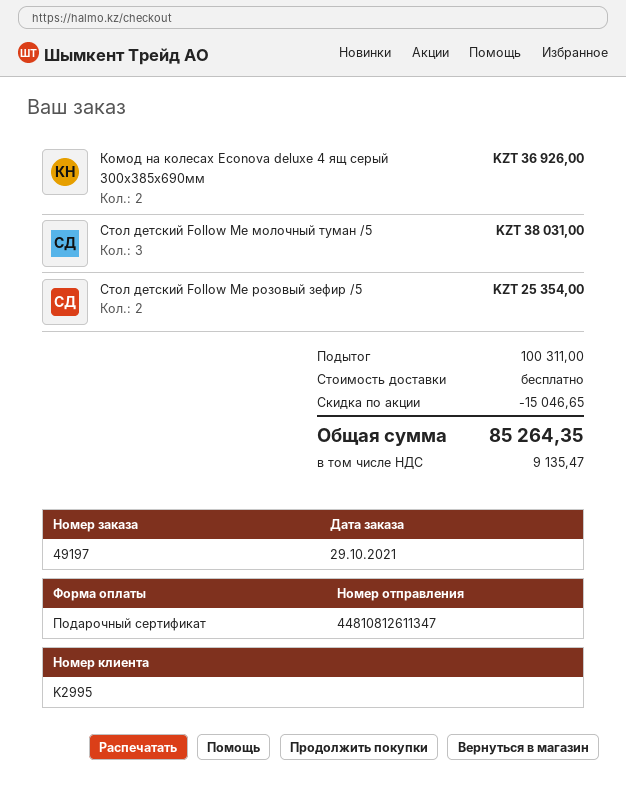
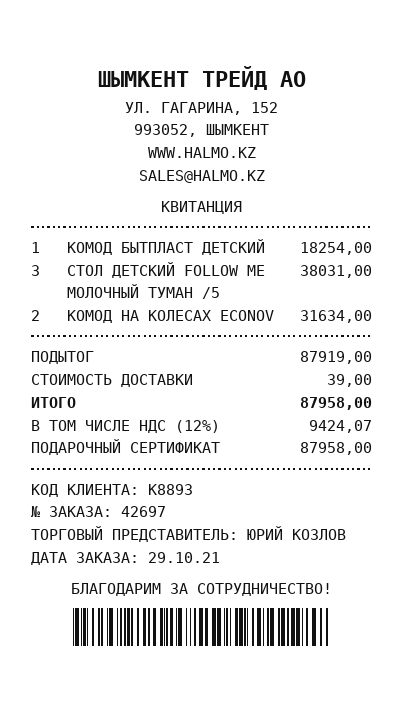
order number: 49197 -> 42697
customer number: K2995 -> K8893
Комод на колесаx Econova deluxe 4 ящ серый 300x385x690мм: 2 for 36926.00 -> 2 for 31634.00
Стол детский Follow Me розовый зефир /5: 2 for 25354.00 -> none
КОМОД БЫТПЛАСТ ДЕТСКИЙ: none -> 1 for 18254.00
subtotal: 100311.00 -> 87919.00
discount: 15046.65 -> none
shipping: 0.00 -> 39.00
tax: 9135.47 -> 9424.07
total: 85264.35 -> 87958.00

